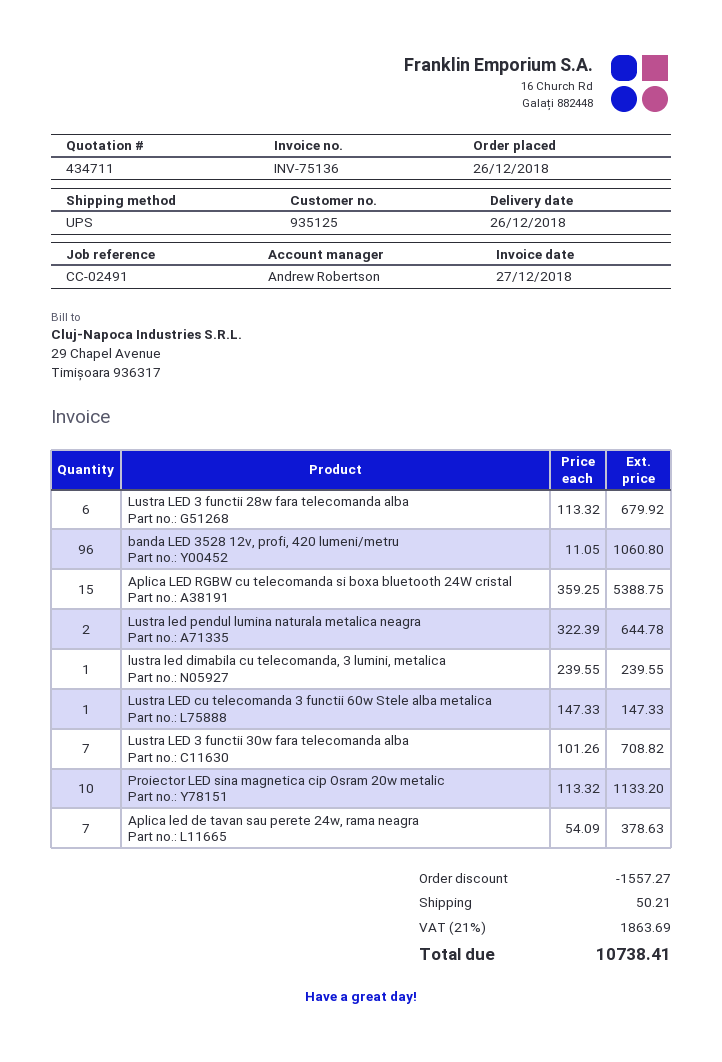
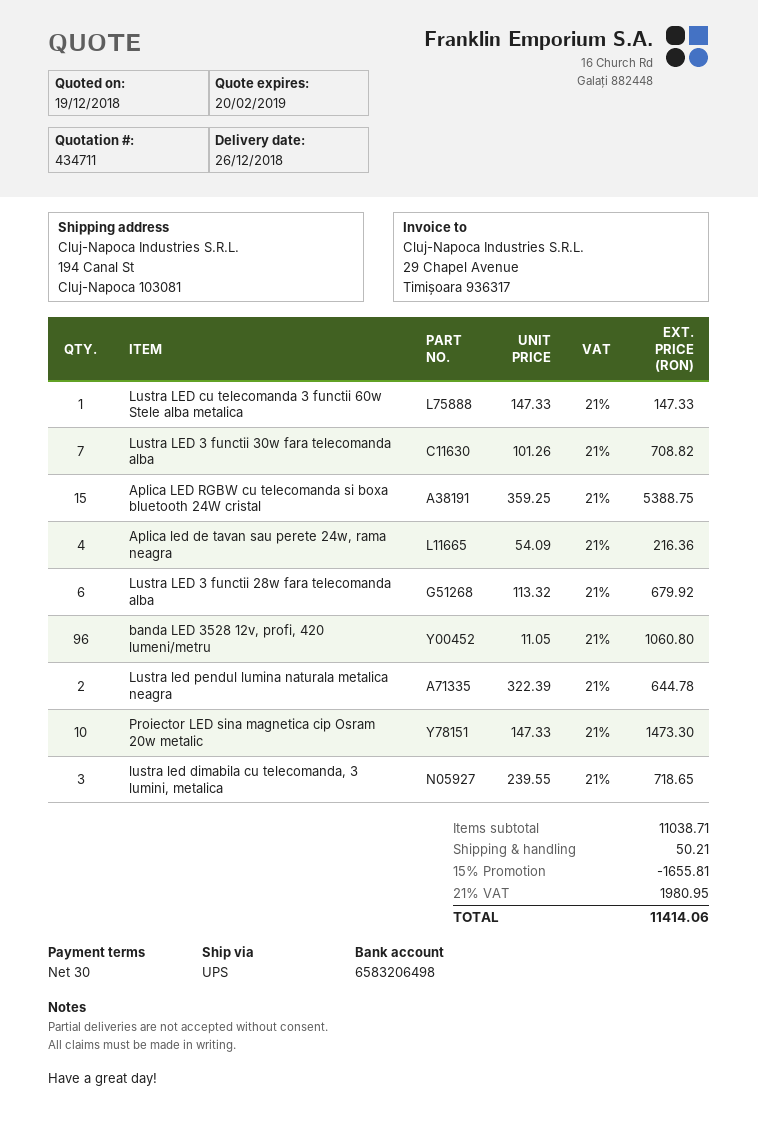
lustra led dimabila cu telecomanda, 3 lumini, metalica: 1 x 239.55 = 239.55 -> 3 x 239.55 = 718.65
Proiector LED sina magnetica cip Osram 20w metalic: 10 x 113.32 = 1133.20 -> 10 x 147.33 = 1473.30
Aplica led de tavan sau perete 24w, rama neagra: 7 x 54.09 = 378.63 -> 4 x 54.09 = 216.36
discount: 1557.27 -> 1655.81
tax: 21% = 1863.69 -> 21% = 1980.95
total: 10738.41 -> 11414.06

